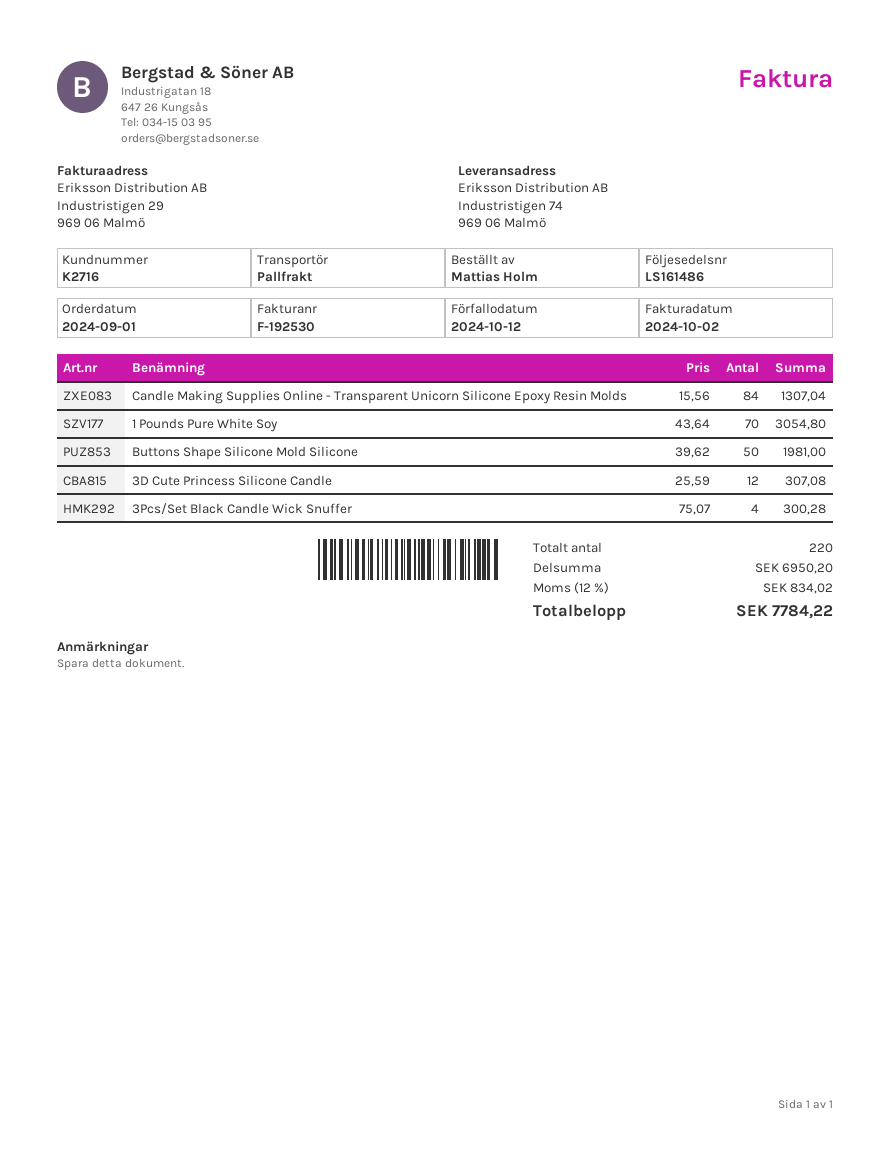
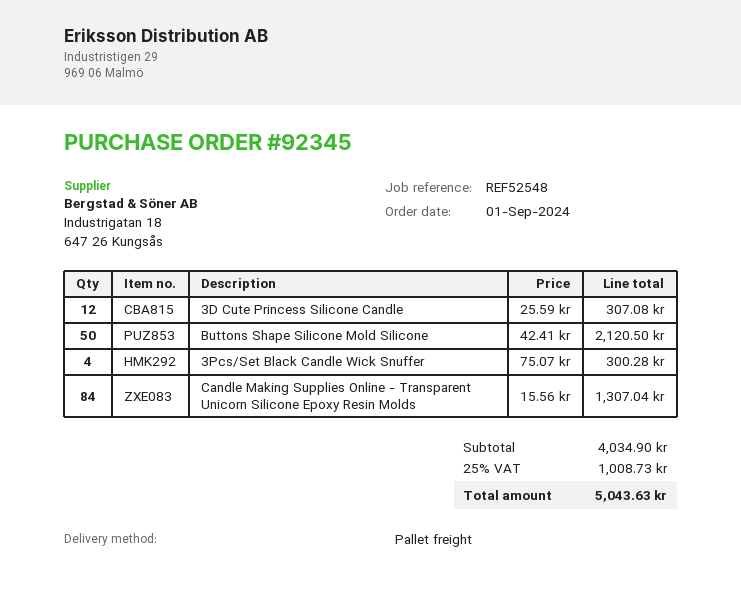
1 Pounds Pure White Soy: 70 x 43.64 = 3054.80 -> none
Buttons Shape Silicone Mold Silicone: 50 x 39.62 = 1981.00 -> 50 x 42.41 = 2120.50
subtotal: 6950.20 -> 4034.90
tax: 12% = 834.02 -> 25% = 1008.73
total: 7784.22 -> 5043.63

